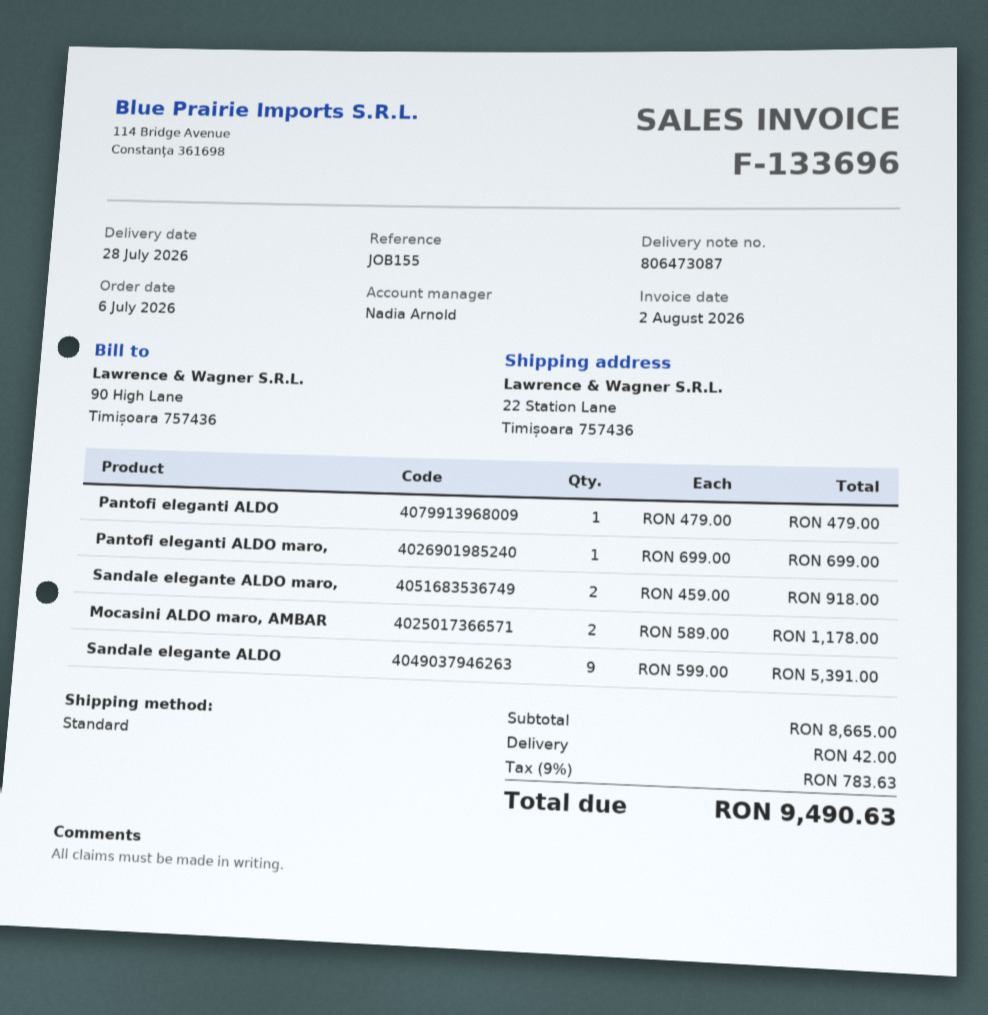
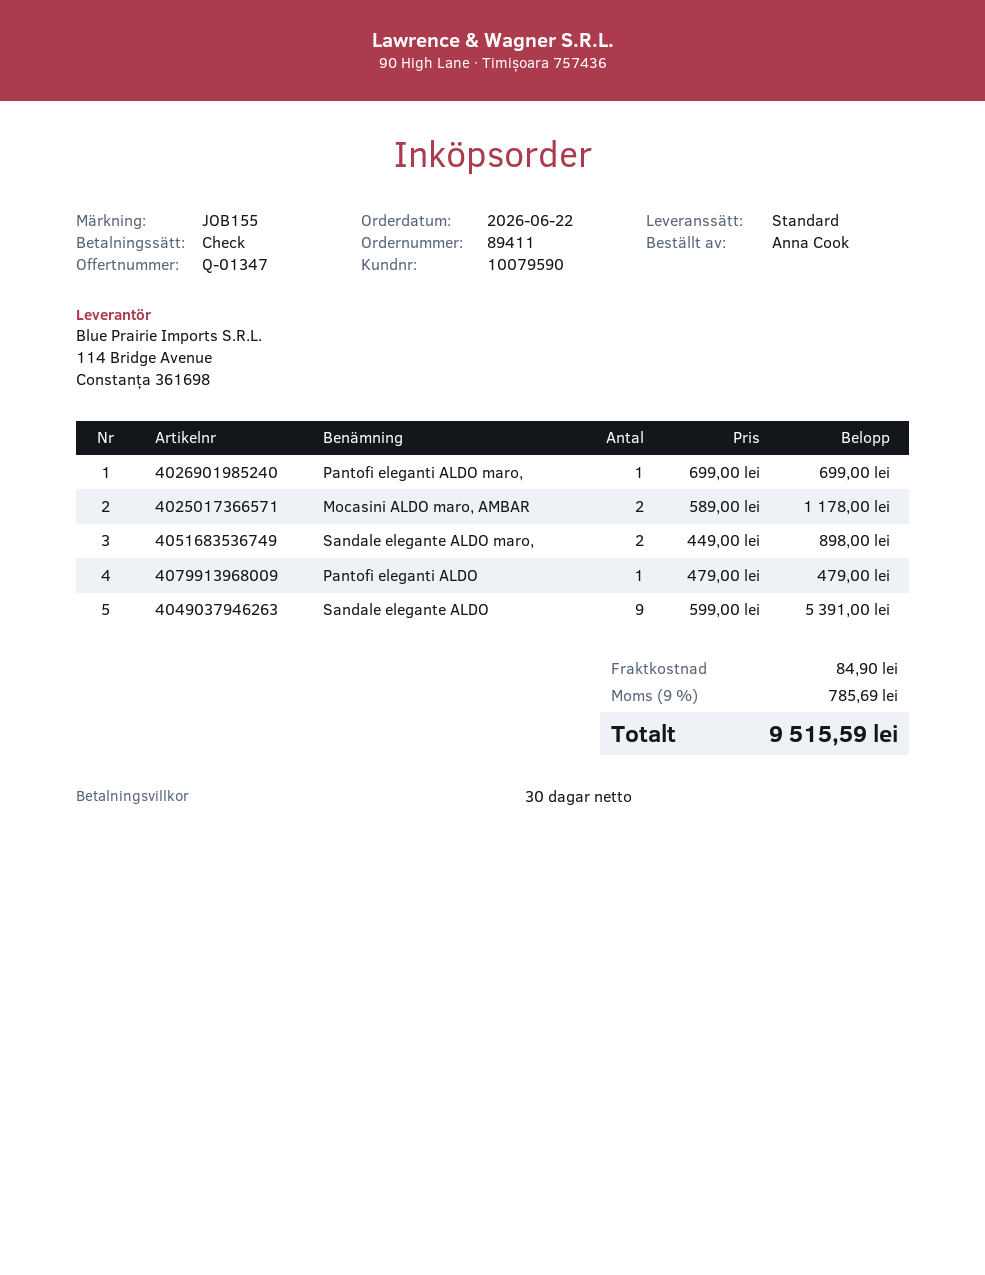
order date: 2026-07-06 -> 2026-06-22
Sandale elegante ALDO maro,: 2 x 459.00 = 918.00 -> 2 x 449.00 = 898.00
shipping: 42.00 -> 84.90
tax: 9% = 783.63 -> 9% = 785.69
total: 9490.63 -> 9515.59

